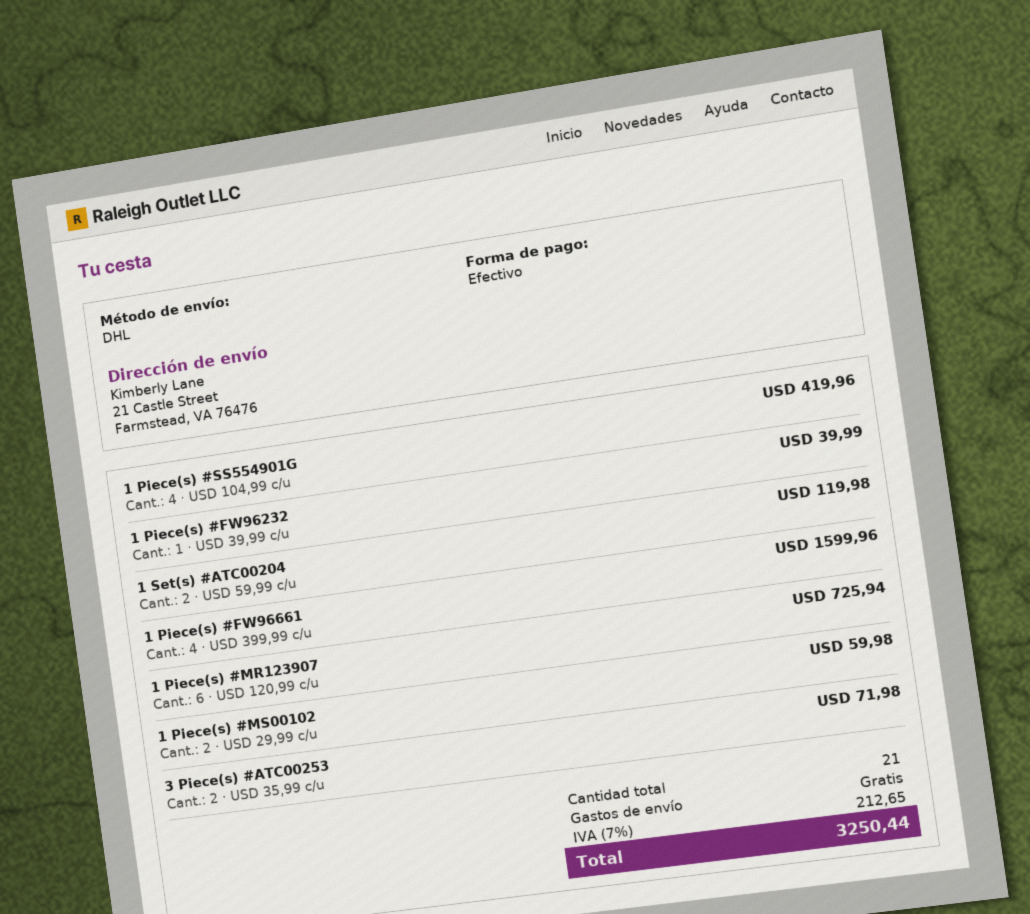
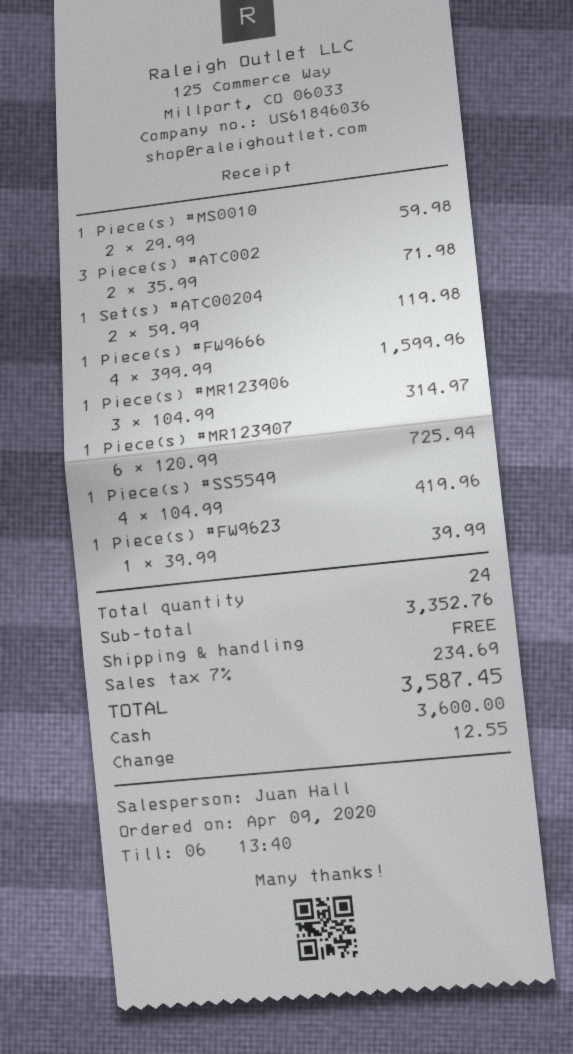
1 Piece(s) #MR123906: none -> 3 x 104.99 = 314.97
total quantity: 21 -> 24
tax: 7% = 212.65 -> 7% = 234.69
total: 3250.44 -> 3587.45

